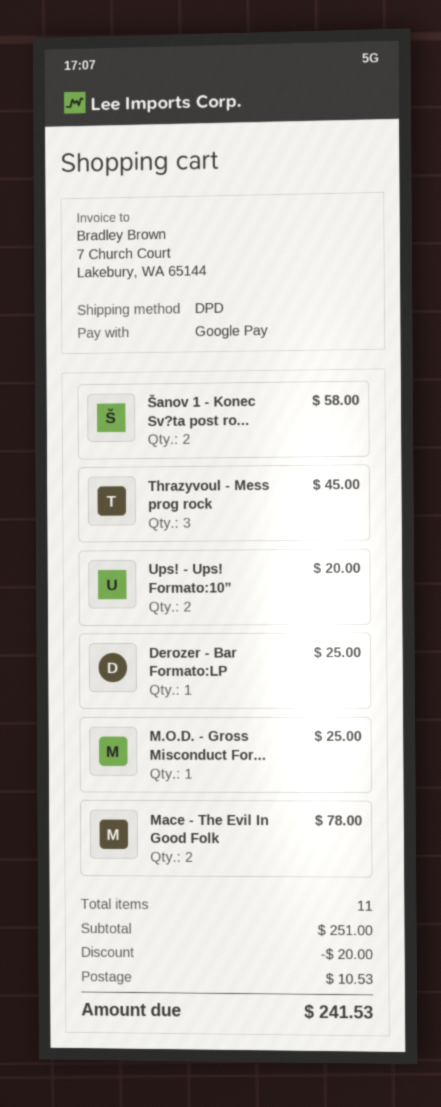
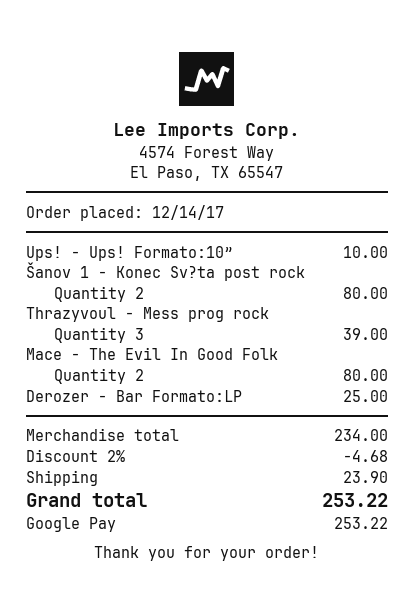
Šanov 1 - Konec Sv?ta post ro...: 2 for 58.00 -> 2 for 80.00
Thrazyvoul - Mess prog rock: 3 for 45.00 -> 3 for 39.00
Ups! - Ups! Formato:10”: 2 for 20.00 -> 1 for 10.00
M.O.D. - Gross Misconduct For...: 1 for 25.00 -> none
Mace - The Evil In Good Folk: 2 for 78.00 -> 2 for 80.00
subtotal: 251.00 -> 234.00
discount: 20.00 -> 4.68
shipping: 10.53 -> 23.90
total: 241.53 -> 253.22

